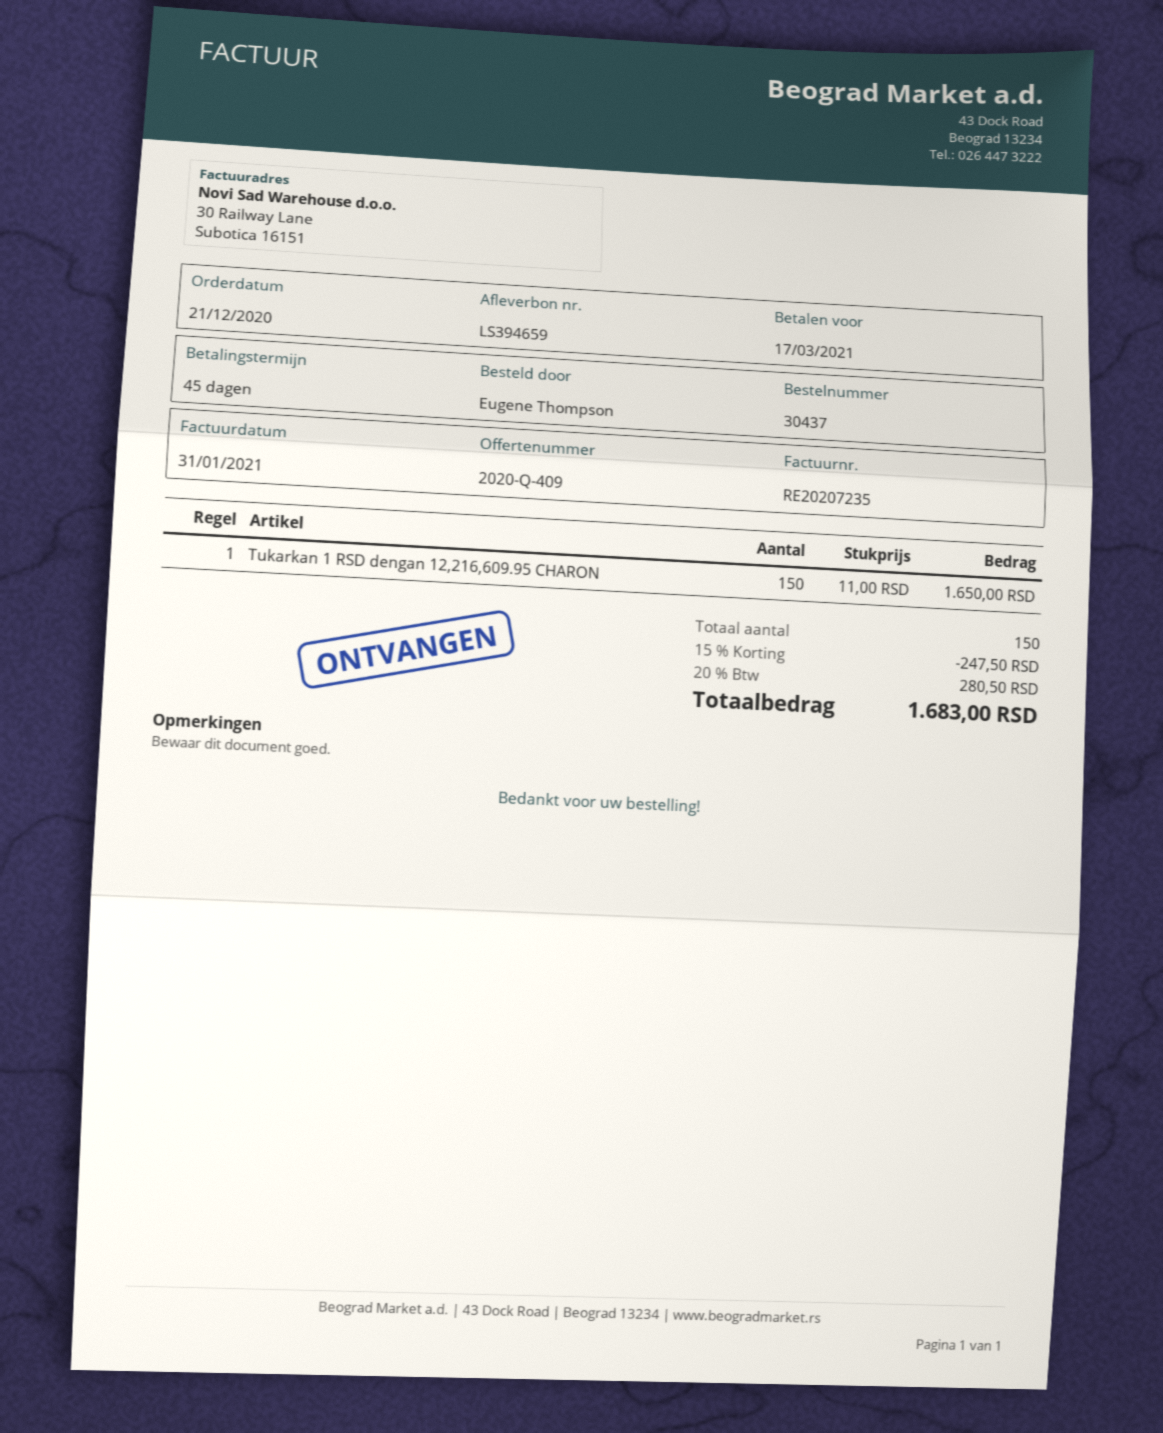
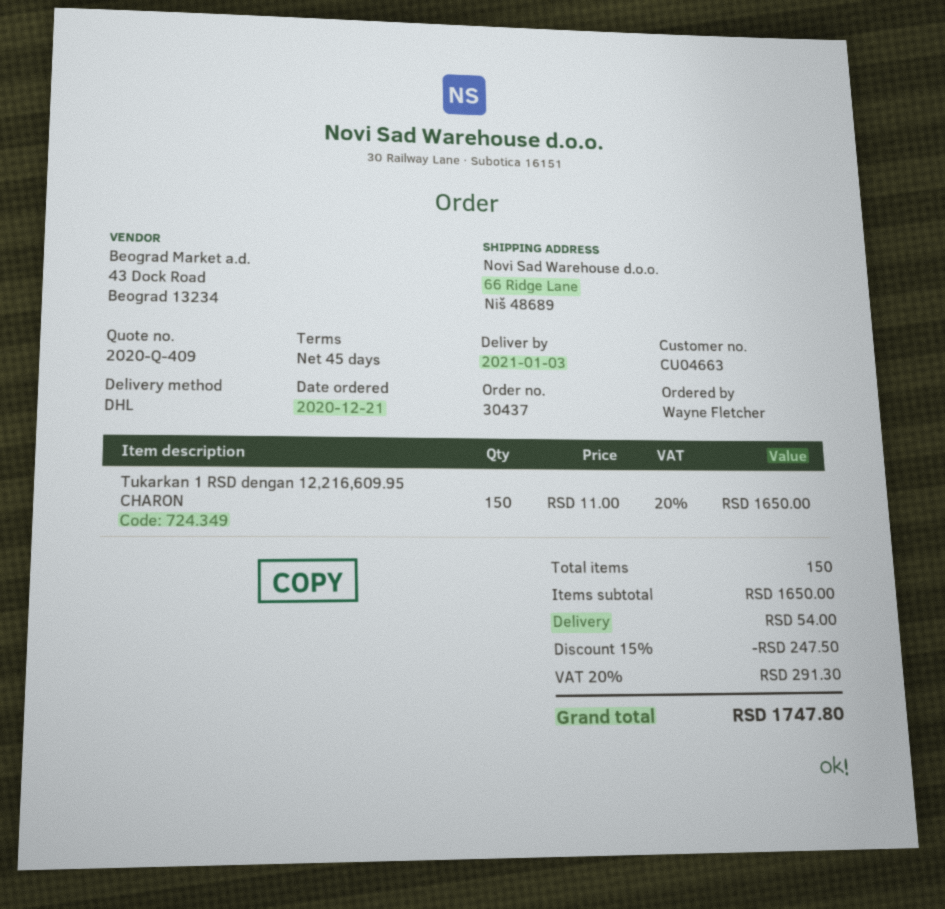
ordered by: Eugene Thompson -> Wayne Fletcher
shipping: none -> 54.00
tax: 20% = 280.50 -> 20% = 291.30
total: 1683.00 -> 1747.80

